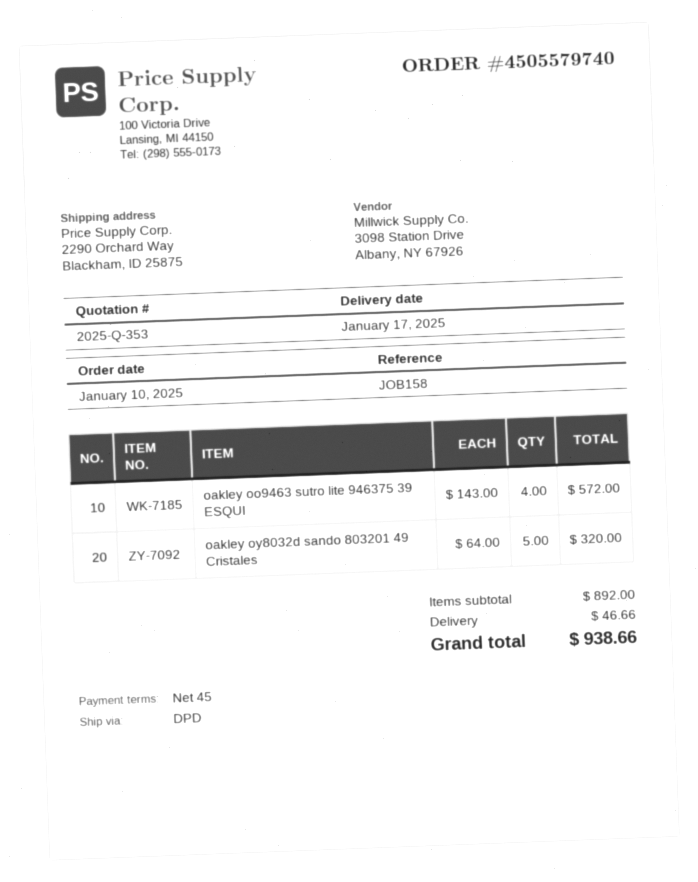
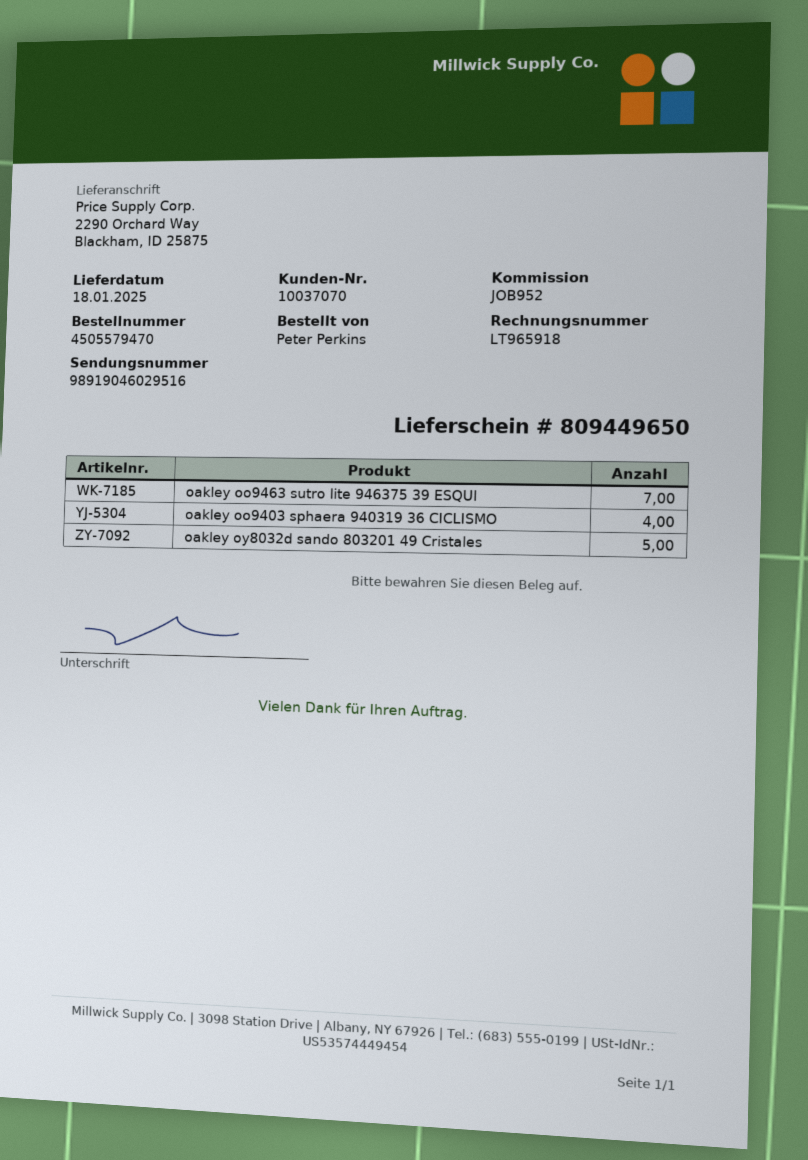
order number: 4505579740 -> 4505579470
delivery date: 2025-01-17 -> 2025-01-18
reference: JOB158 -> JOB952
oakley oo9463 sutro lite 946375 39 ESQUI: 4 -> 7
oakley oo9403 sphaera 940319 36 CICLISMO: none -> 4

